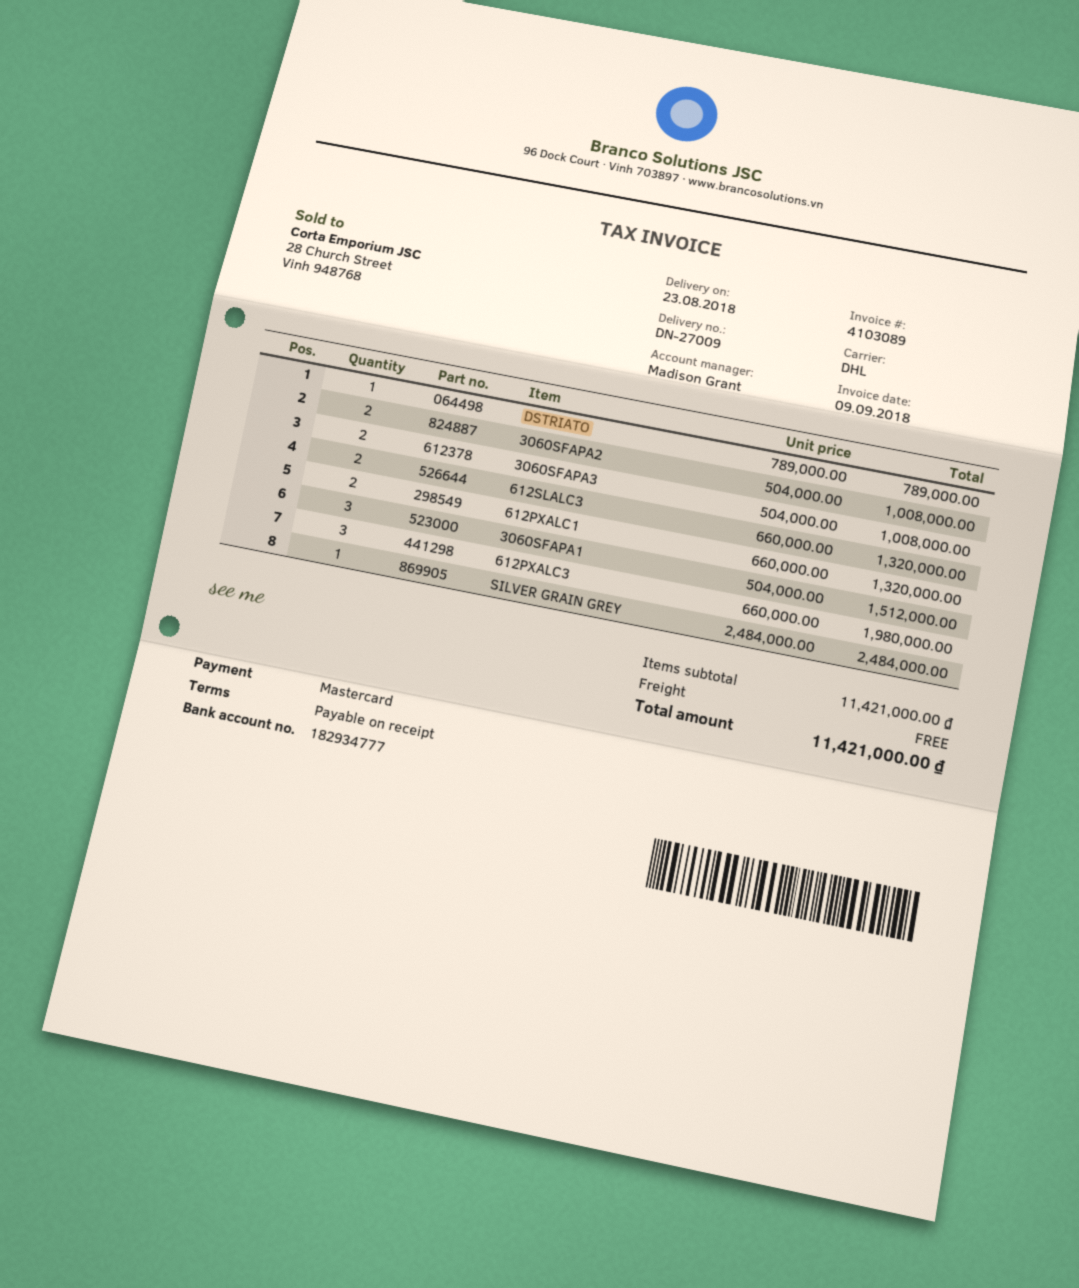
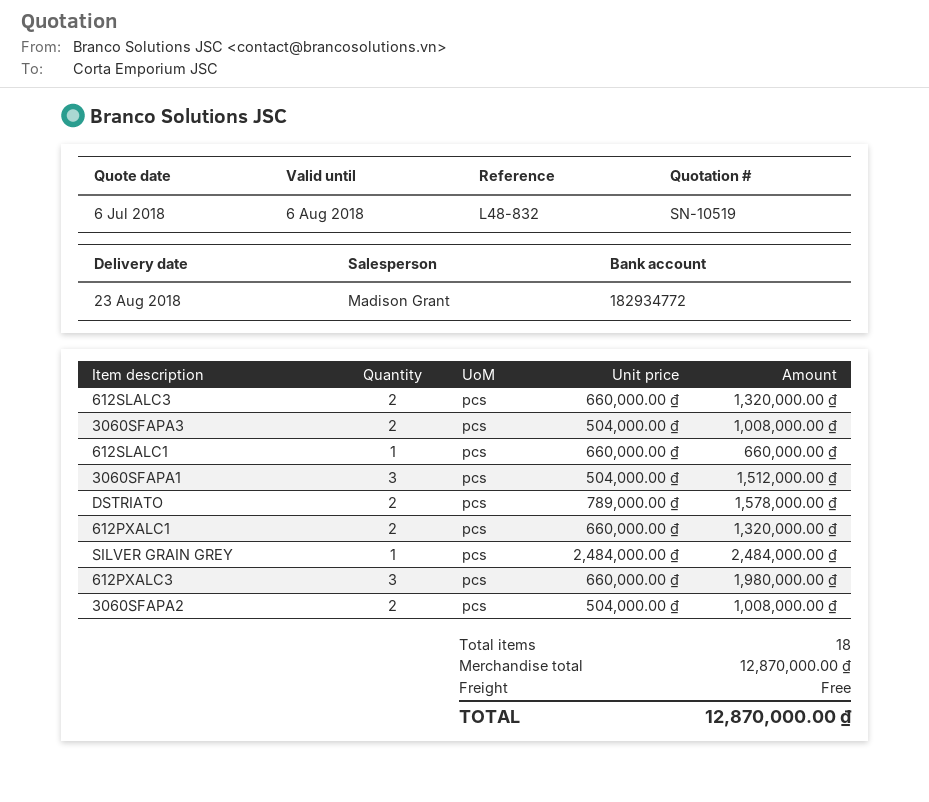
bank account: 182934777 -> 182934772
DSTRIATO: 1 x 789000.00 = 789000.00 -> 2 x 789000.00 = 1578000.00
612SLALC1: none -> 1 x 660000.00 = 660000.00
subtotal: 11421000.00 -> 12870000.00
total: 11421000.00 -> 12870000.00

